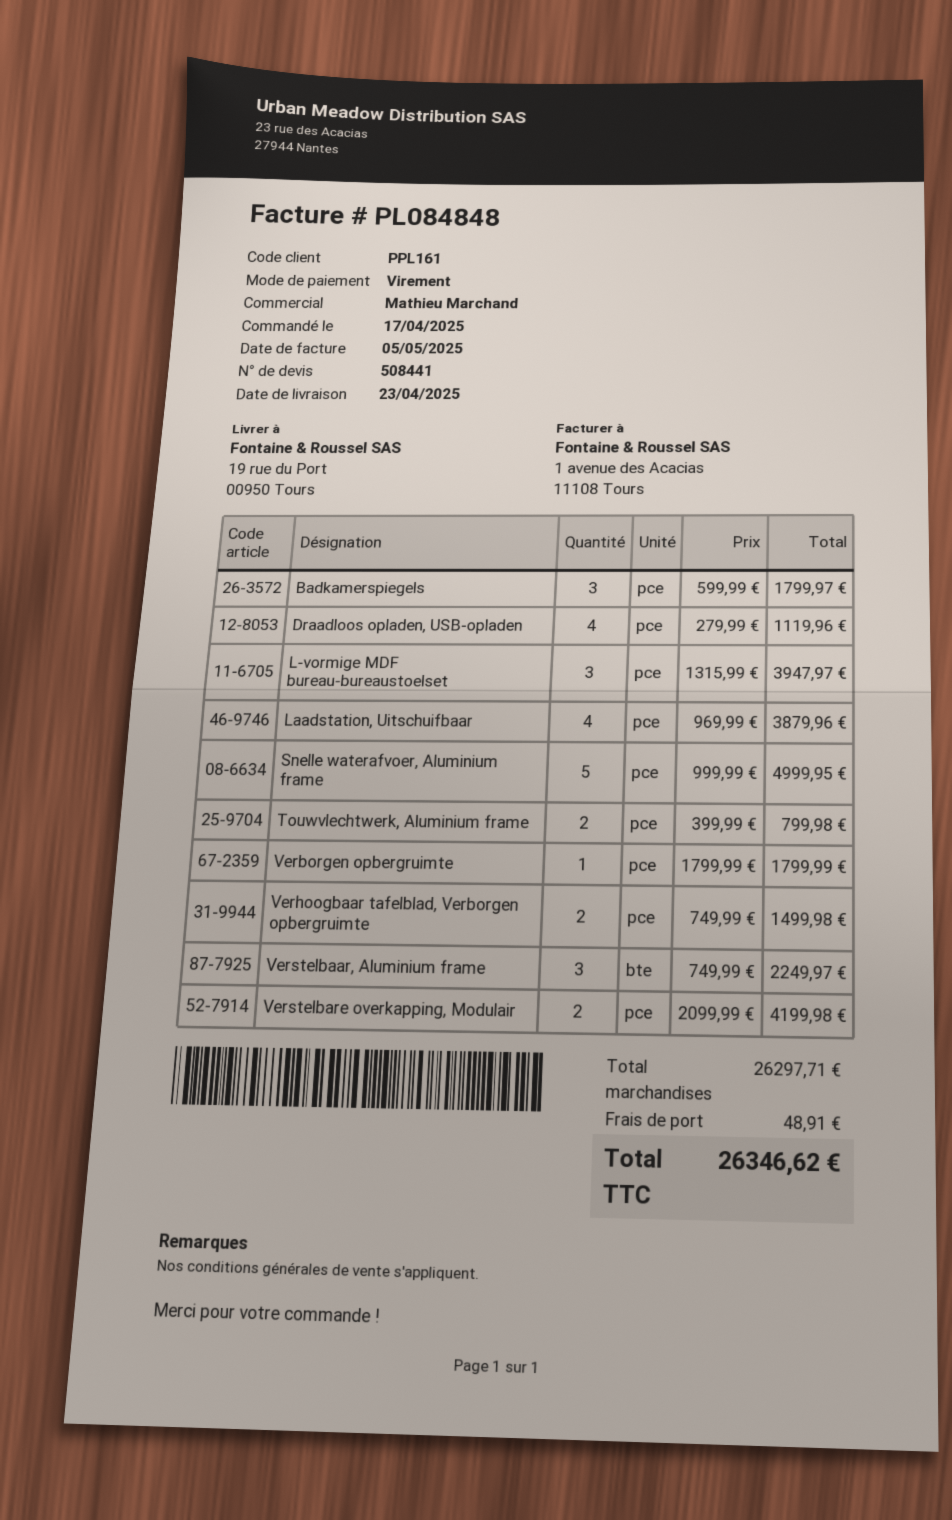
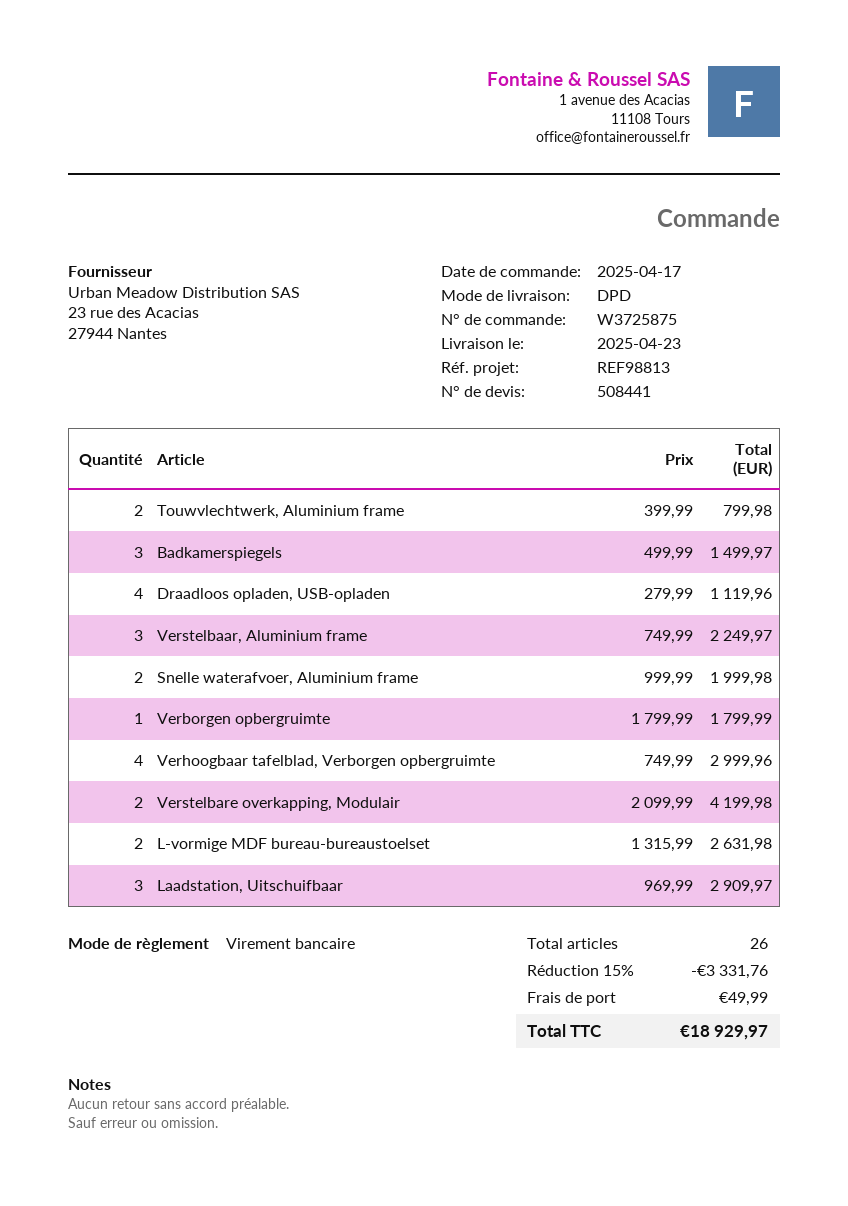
Badkamerspiegels: 3 x 599.99 = 1799.97 -> 3 x 499.99 = 1499.97
L-vormige MDF bureau-bureaustoelset: 3 x 1315.99 = 3947.97 -> 2 x 1315.99 = 2631.98
Laadstation, Uitschuifbaar: 4 x 969.99 = 3879.96 -> 3 x 969.99 = 2909.97
Snelle waterafvoer, Aluminium frame: 5 x 999.99 = 4999.95 -> 2 x 999.99 = 1999.98
Verhoogbaar tafelblad, Verborgen opbergruimte: 2 x 749.99 = 1499.98 -> 4 x 749.99 = 2999.96
discount: none -> 15% = 3331.76
shipping: 48.91 -> 49.99
total: 26346.62 -> 18929.97

